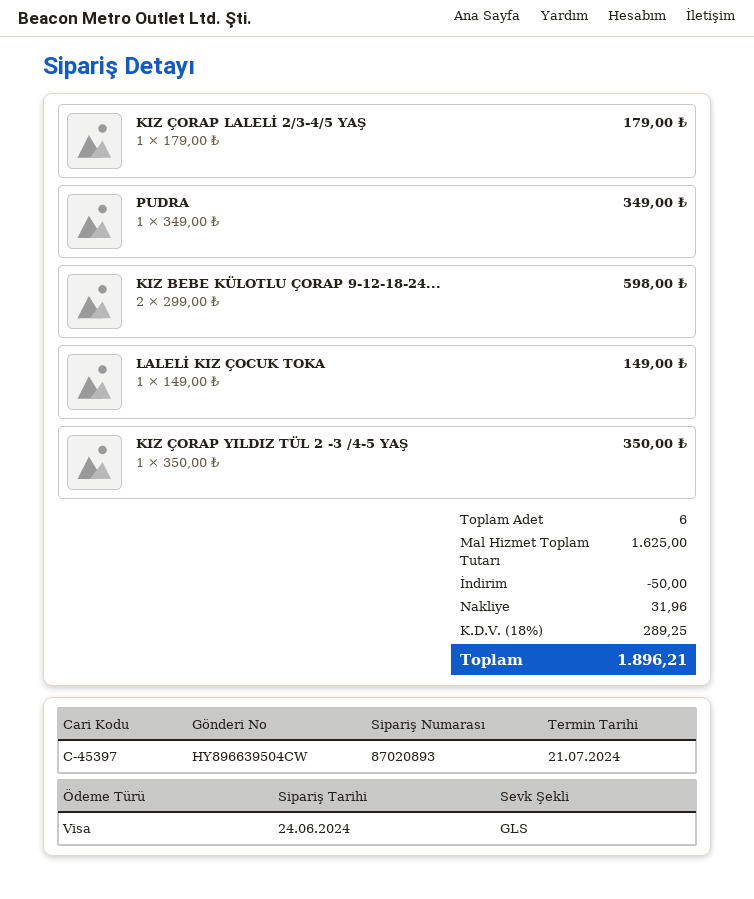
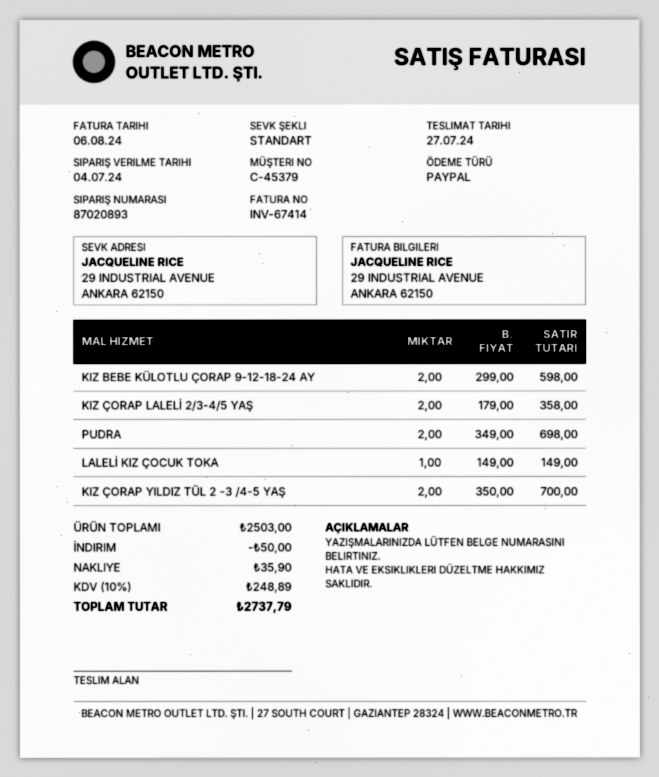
order date: 2024-06-24 -> 2024-07-04
delivery date: 2024-07-21 -> 2024-07-27
customer number: C-45397 -> C-45379
payment method: Visa -> PayPal
shipping method: GLS -> standard
KIZ ÇORAP LALELİ 2/3-4/5 YAŞ: 1 x 179.00 = 179.00 -> 2 x 179.00 = 358.00
PUDRA: 1 x 349.00 = 349.00 -> 2 x 349.00 = 698.00
KIZ ÇORAP YILDIZ TÜL 2 -3 /4-5 YAŞ: 1 x 350.00 = 350.00 -> 2 x 350.00 = 700.00
subtotal: 1625.00 -> 2503.00
shipping: 31.96 -> 35.90
tax: 18% = 289.25 -> 10% = 248.89
total: 1896.21 -> 2737.79

